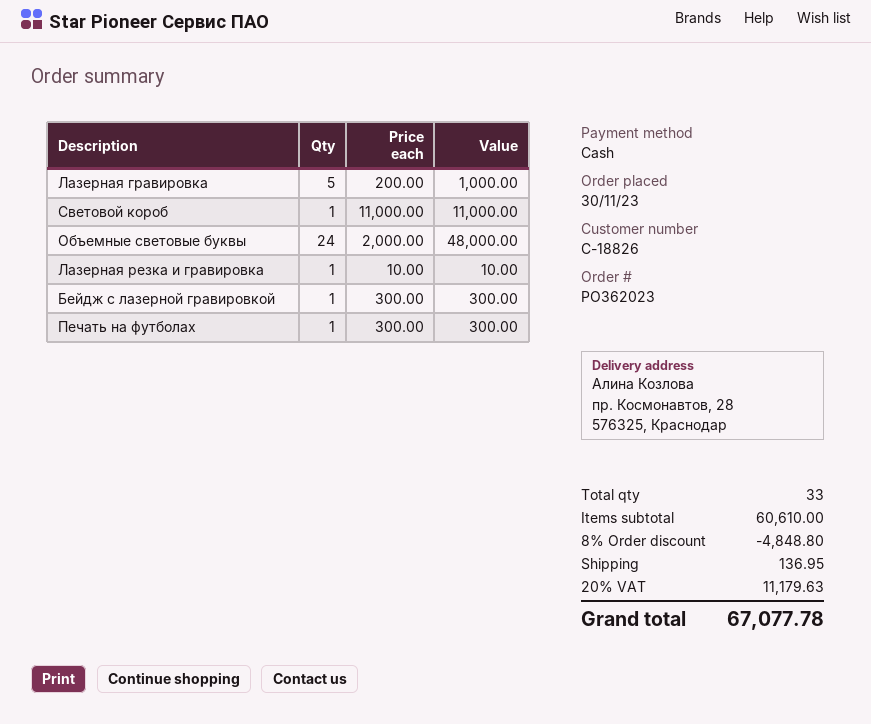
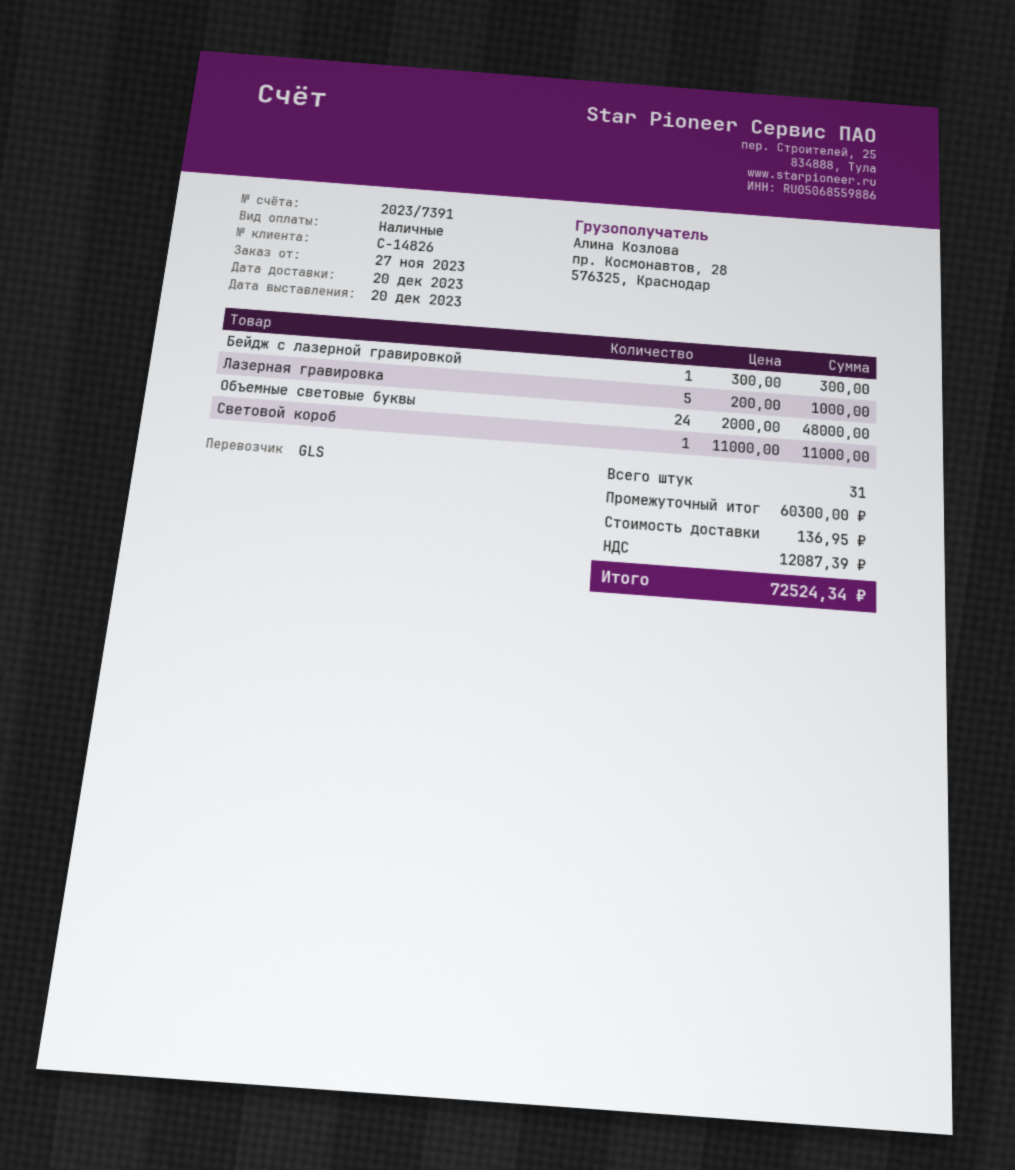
order date: 2023-11-30 -> 2023-11-27
customer number: C-18826 -> C-14826
Лазерная резка и гравировка: 1 x 10.00 = 10.00 -> none
Печать на футболах: 1 x 300.00 = 300.00 -> none
total quantity: 33 -> 31
subtotal: 60610.00 -> 60300.00
discount: 8% = 4848.80 -> none
tax: 11179.63 -> 12087.39
total: 67077.78 -> 72524.34

